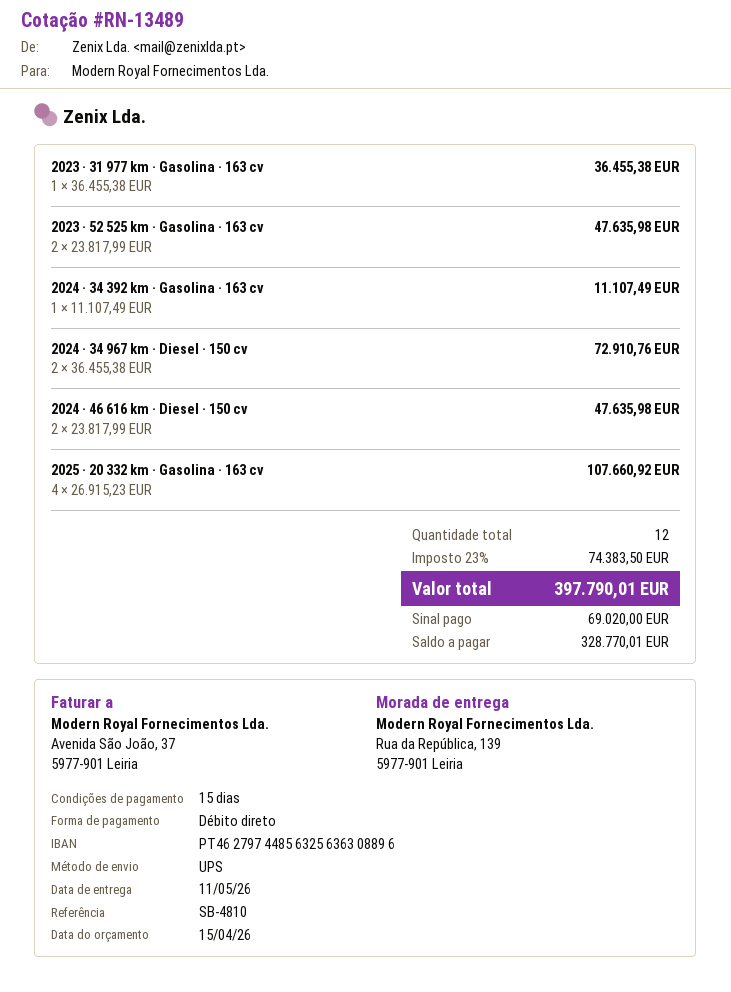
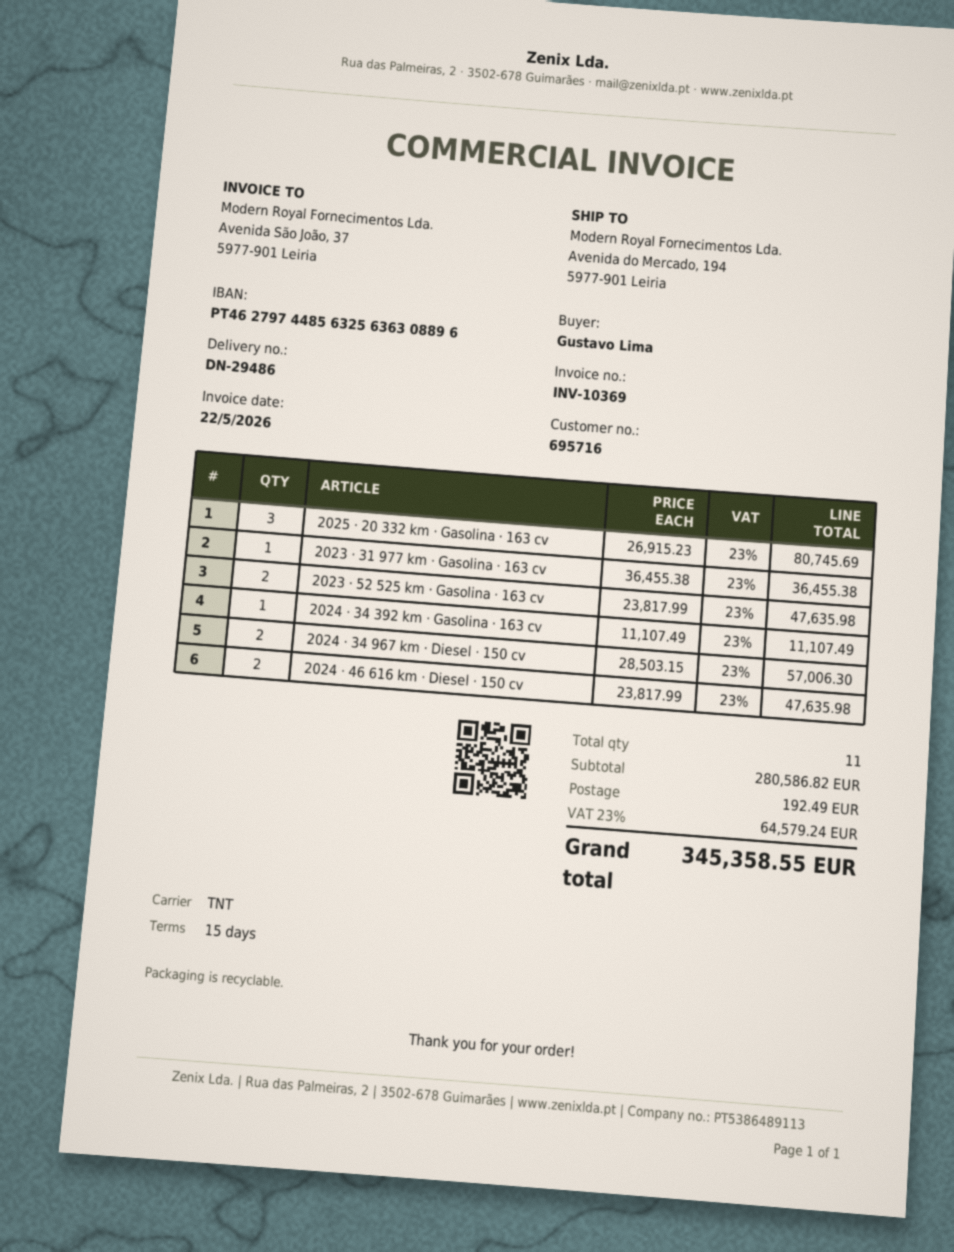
shipping method: UPS -> TNT
ship to: Rua da República, 139, 5977-901 Leiria -> Avenida do Mercado, 194, 5977-901 Leiria
2024 · 34 967 km · Diesel · 150 cv: 2 x 36455.38 = 72910.76 -> 2 x 28503.15 = 57006.30
2025 · 20 332 km · Gasolina · 163 cv: 4 x 26915.23 = 107660.92 -> 3 x 26915.23 = 80745.69
total quantity: 12 -> 11
shipping: none -> 192.49
tax: 23% = 74383.50 -> 23% = 64579.24
total: 397790.01 -> 345358.55

